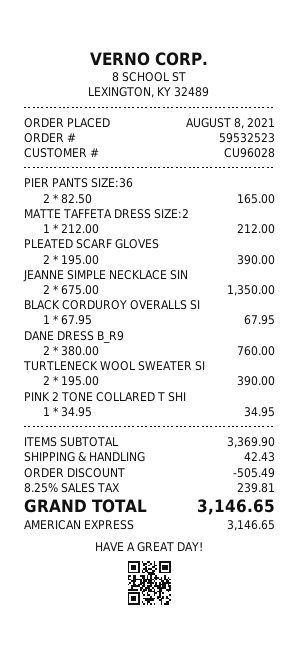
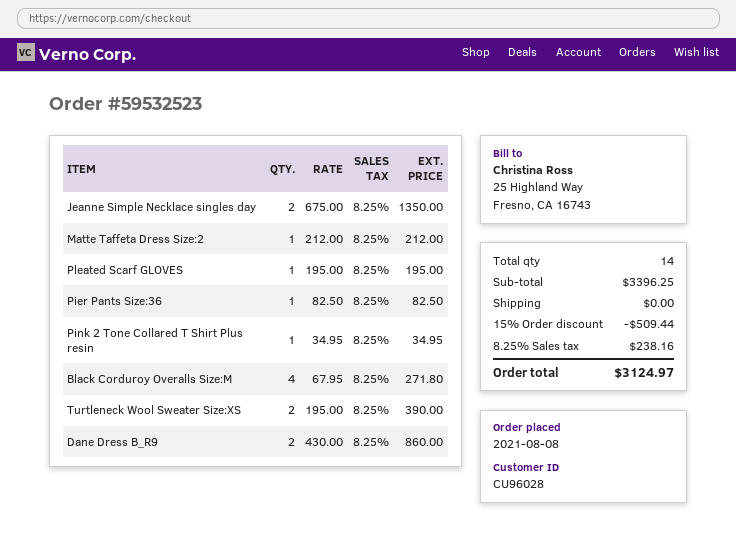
PIER PANTS SIZE:36: 2 x 82.50 = 165.00 -> 1 x 82.50 = 82.50
PLEATED SCARF GLOVES: 2 x 195.00 = 390.00 -> 1 x 195.00 = 195.00
BLACK CORDUROY OVERALLS SI: 1 x 67.95 = 67.95 -> 4 x 67.95 = 271.80
DANE DRESS B_R9: 2 x 380.00 = 760.00 -> 2 x 430.00 = 860.00
subtotal: 3369.90 -> 3396.25
discount: 505.49 -> 509.44
shipping: 42.43 -> 0.00
tax: 8.25% = 239.81 -> 8.25% = 238.16
total: 3146.65 -> 3124.97

